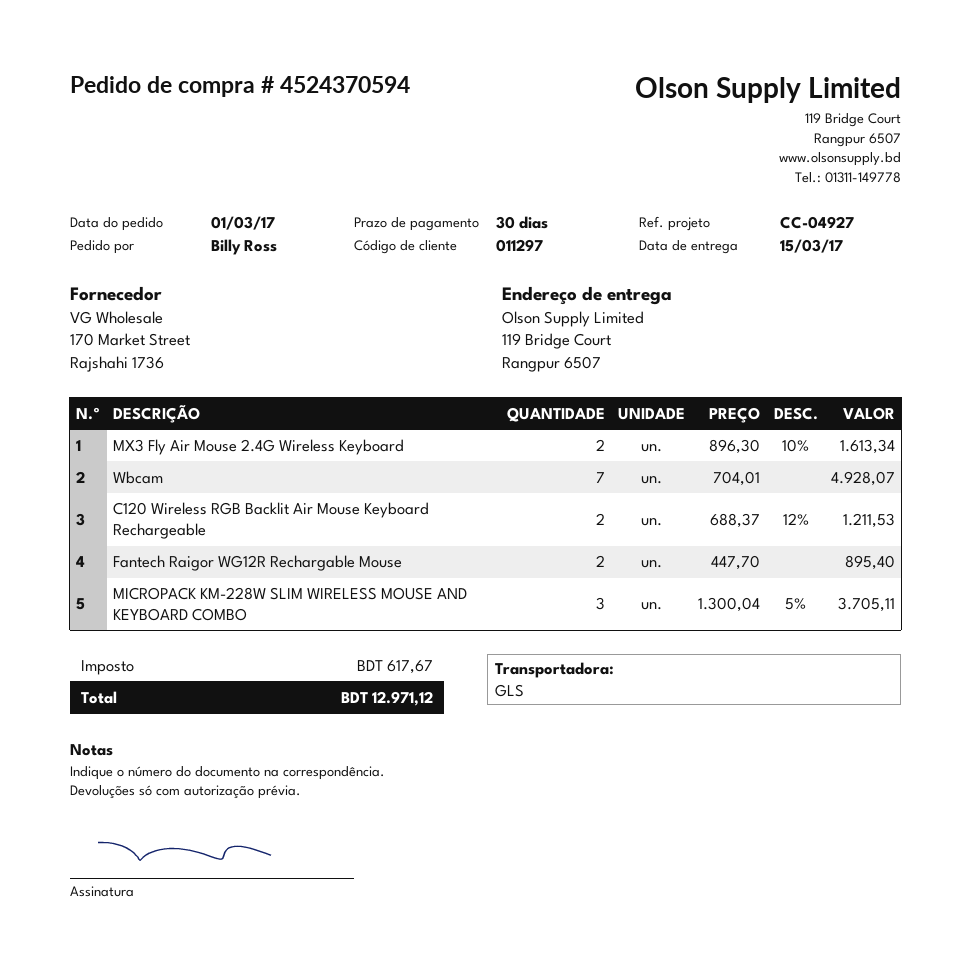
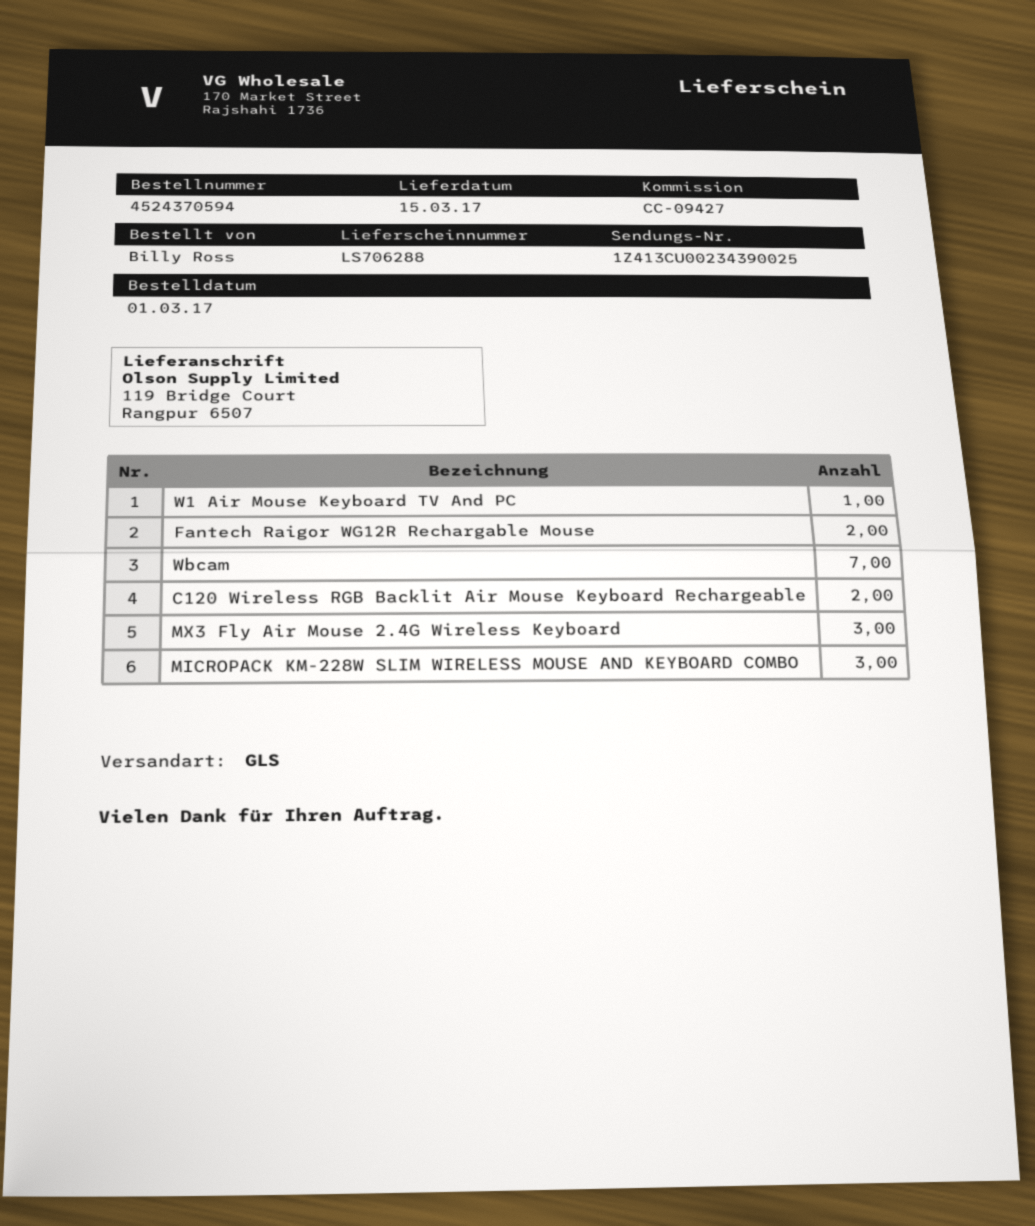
reference: CC-04927 -> CC-09427
MX3 Fly Air Mouse 2.4G Wireless Keyboard: 2 -> 3
W1 Air Mouse Keyboard TV And PC: none -> 1

